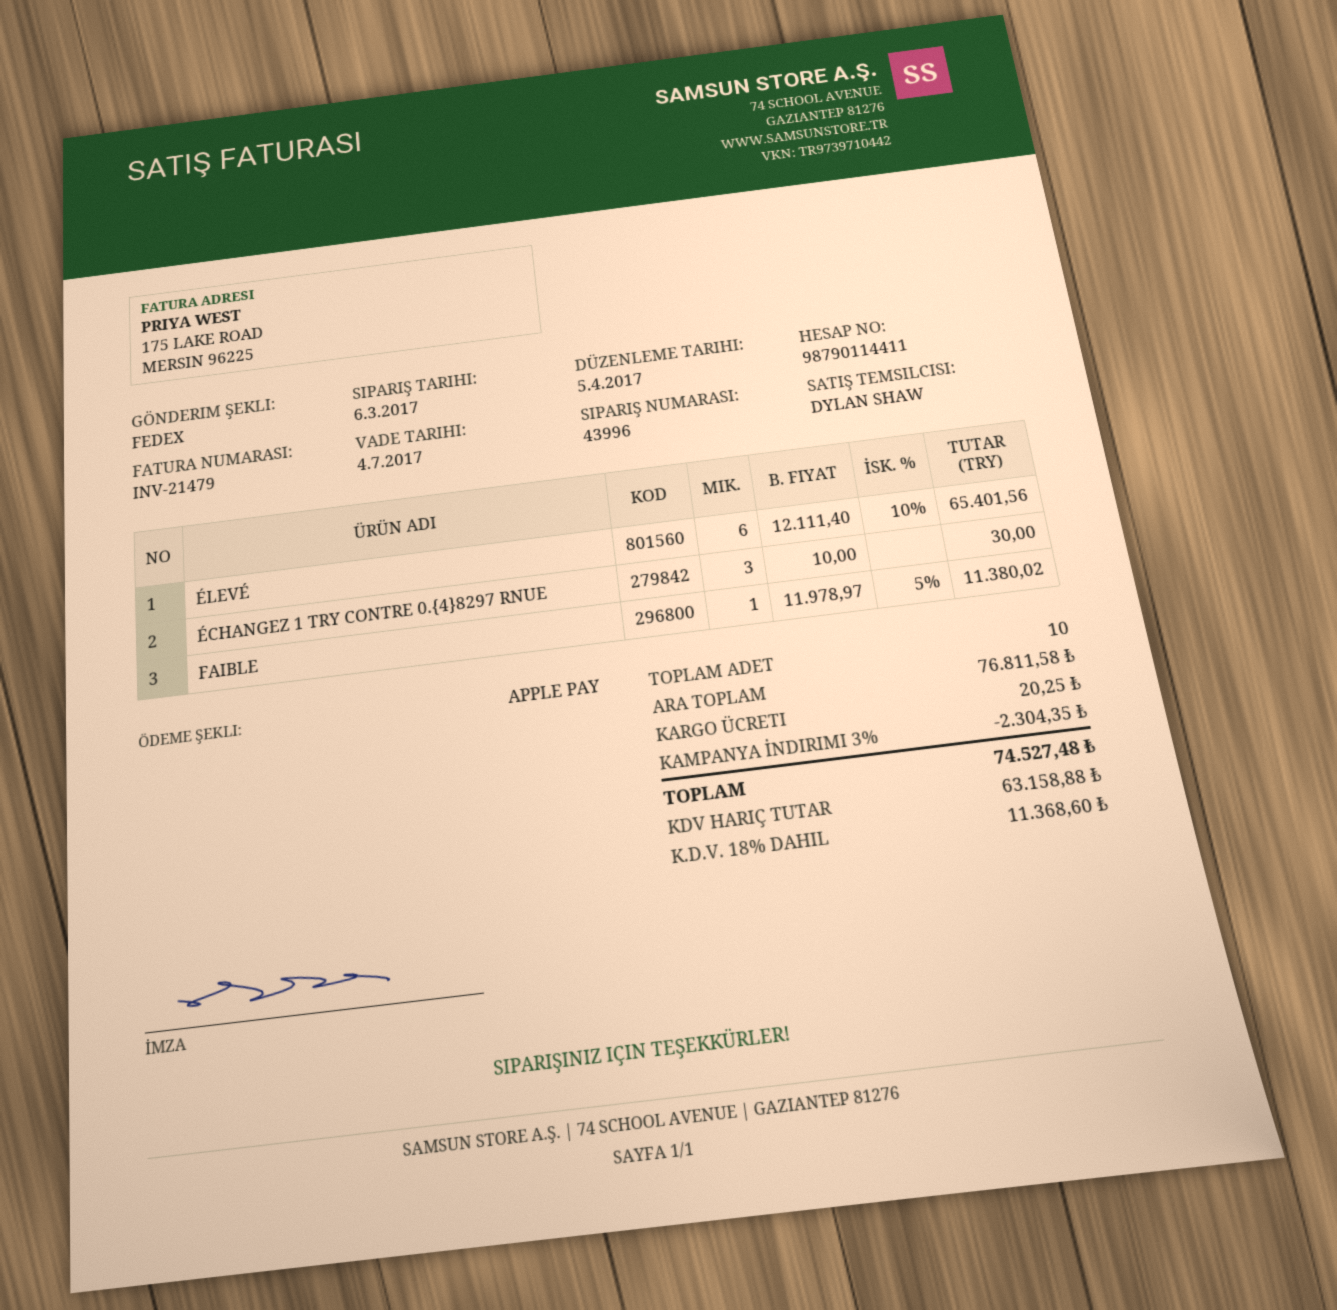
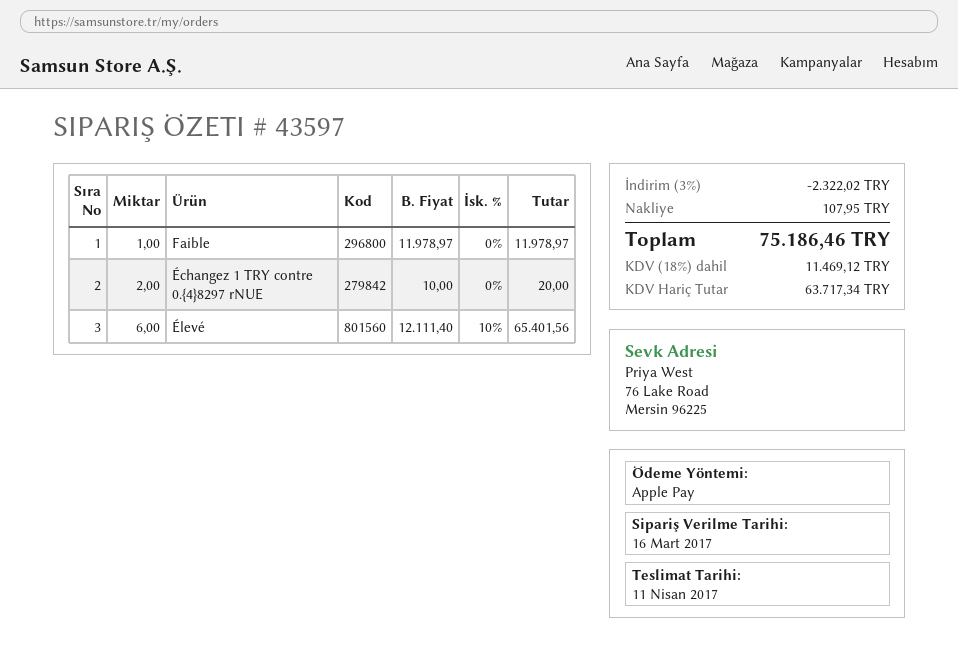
order number: 43996 -> 43597
order date: 2017-03-06 -> 2017-03-16
ÉCHANGEZ 1 TRY CONTRE 0.{4}8297 RNUE: 3 x 10.00 = 30.00 -> 2 x 10.00 = 20.00
FAIBLE: 1 x 11978.97 - 5% = 11380.02 -> 1 x 11978.97 = 11978.97
discount: 3% = 2304.35 -> 3% = 2322.02
shipping: 20.25 -> 107.95
net: 63158.88 -> 63717.34
tax: 18% = 11368.60 -> 18% = 11469.12
total: 74527.48 -> 75186.46

